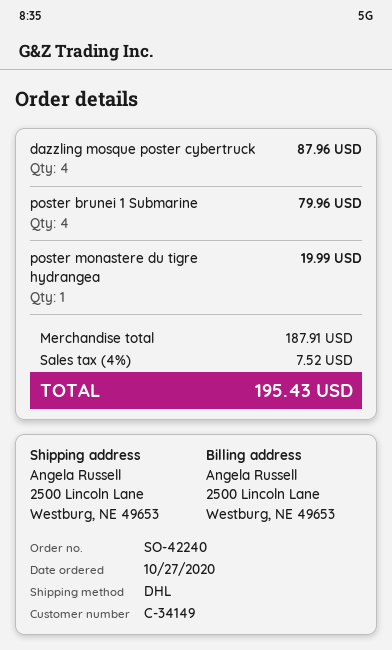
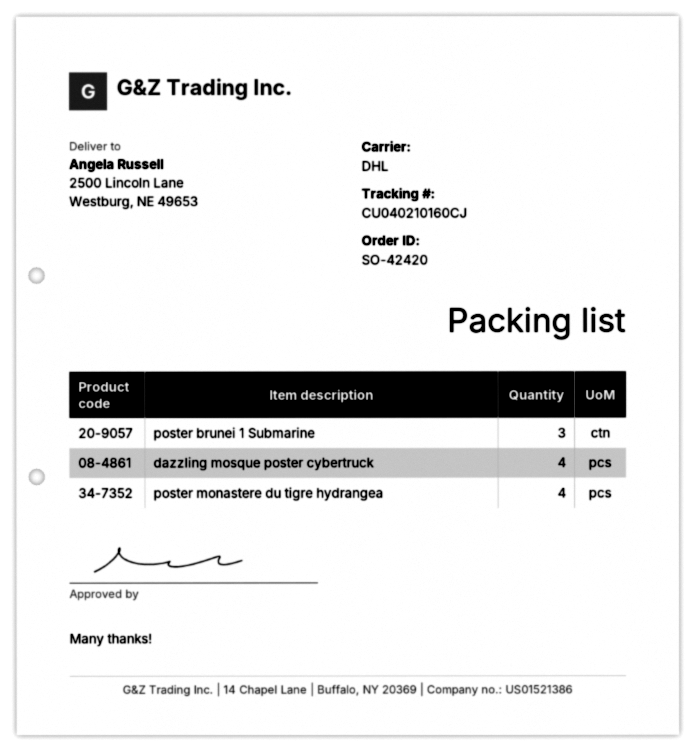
order number: SO-42240 -> SO-42420
poster brunei 1 Submarine: 4 -> 3
poster monastere du tigre hydrangea: 1 -> 4

